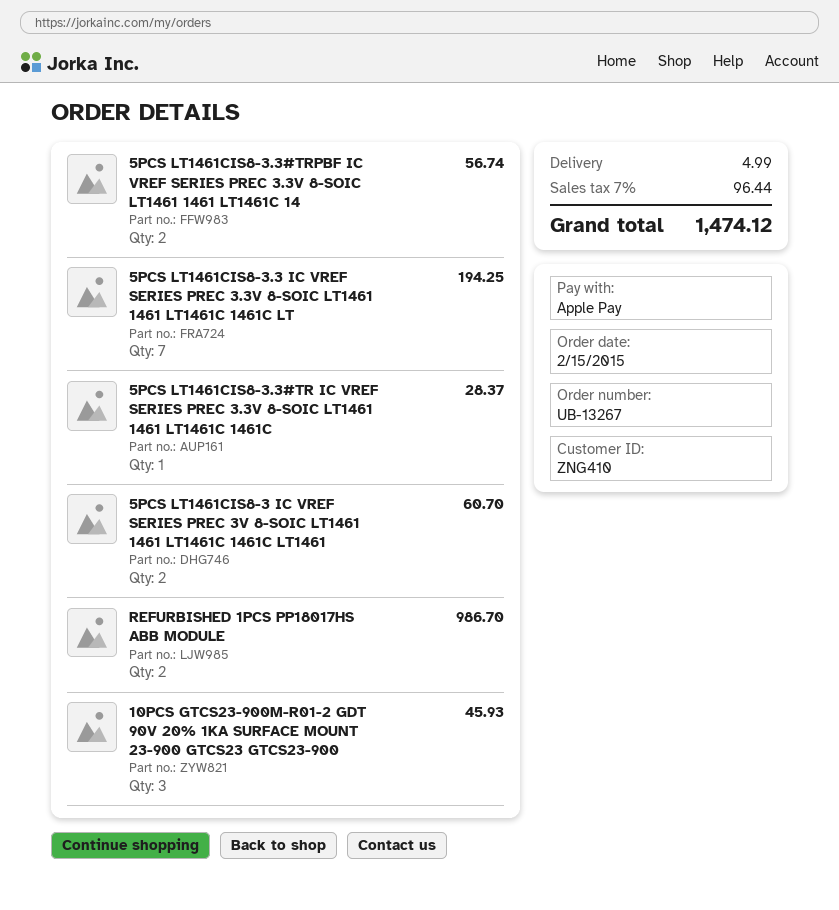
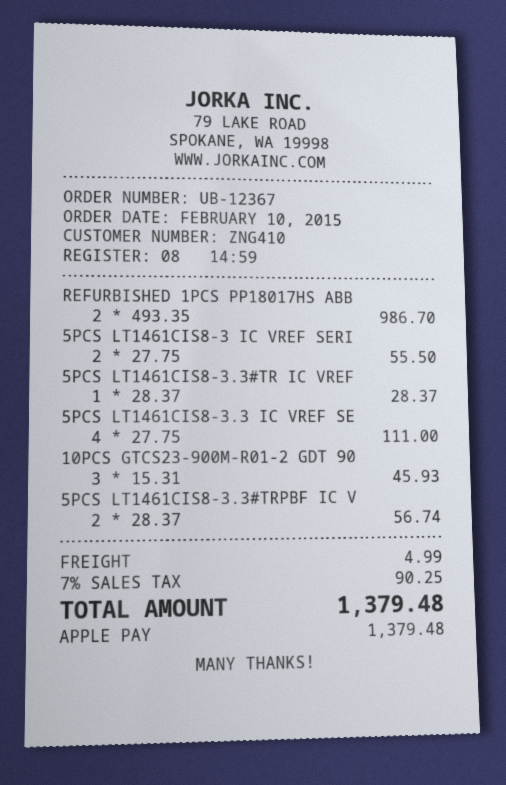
order number: UB-13267 -> UB-12367
order date: 2015-02-15 -> 2015-02-10
5PCS LT1461CIS8-3.3 IC VREF SERIES PREC 3.3V 8-SOIC LT1461 1461 LT1461C 1461C LT: 7 for 194.25 -> 4 for 111.00
5PCS LT1461CIS8-3 IC VREF SERIES PREC 3V 8-SOIC LT1461 1461 LT1461C 1461C LT1461: 2 for 60.70 -> 2 for 55.50
tax: 7% = 96.44 -> 7% = 90.25
total: 1474.12 -> 1379.48

